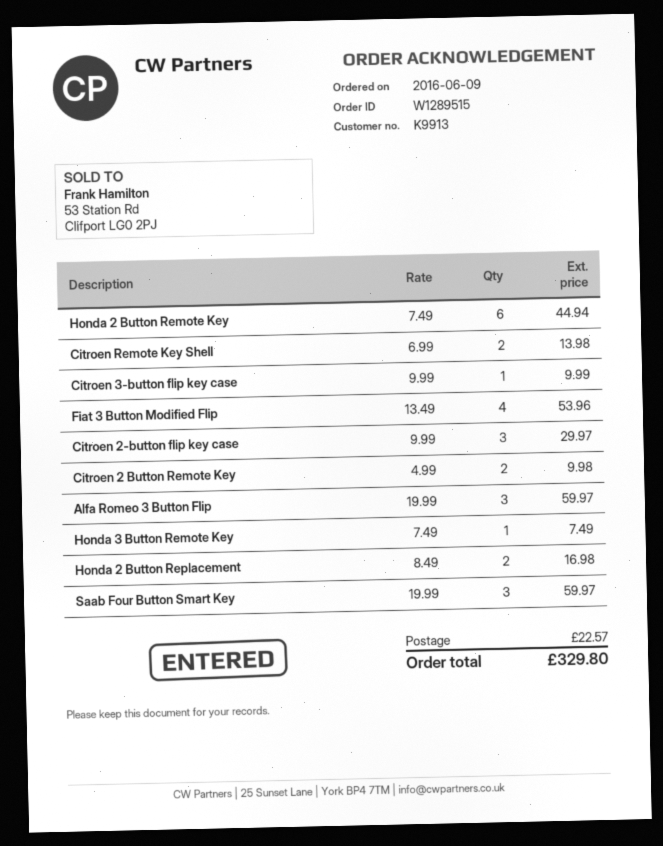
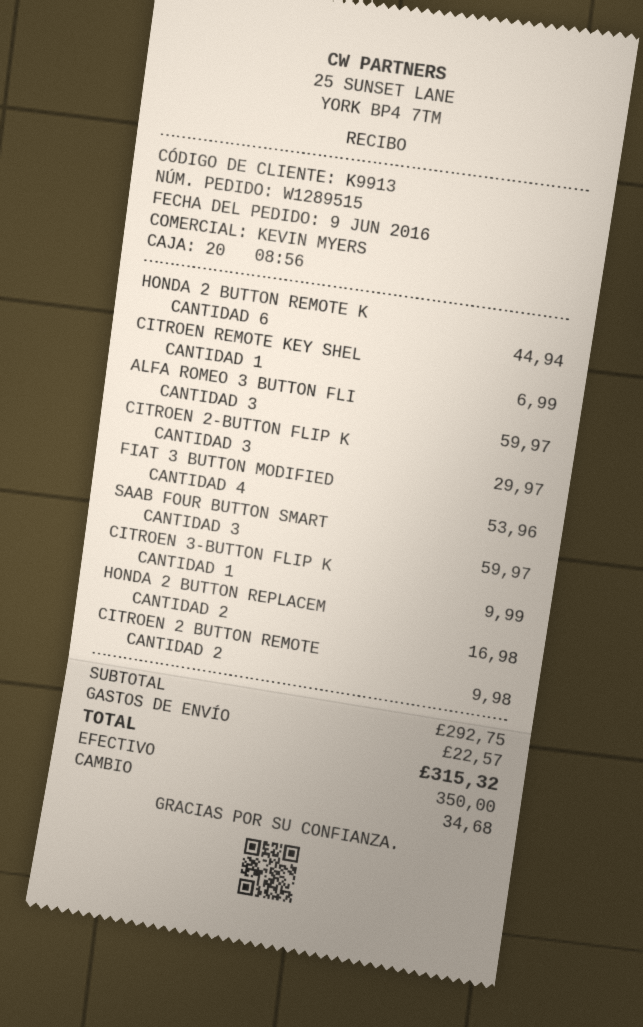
Citroen Remote Key Shell: 2 for 13.98 -> 1 for 6.99
Honda 3 Button Remote Key: 1 for 7.49 -> none
total: 329.80 -> 315.32

